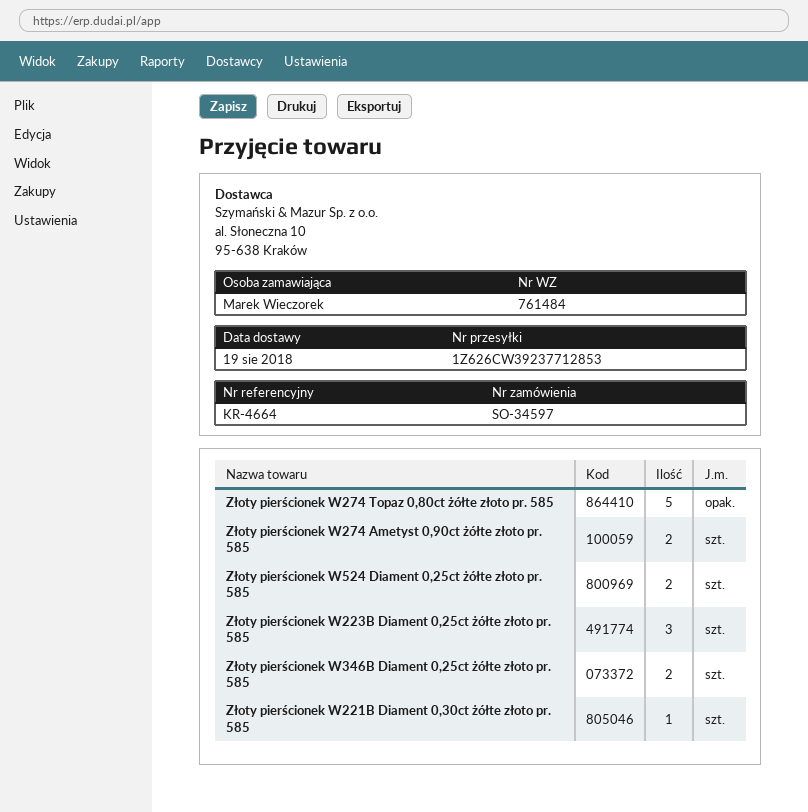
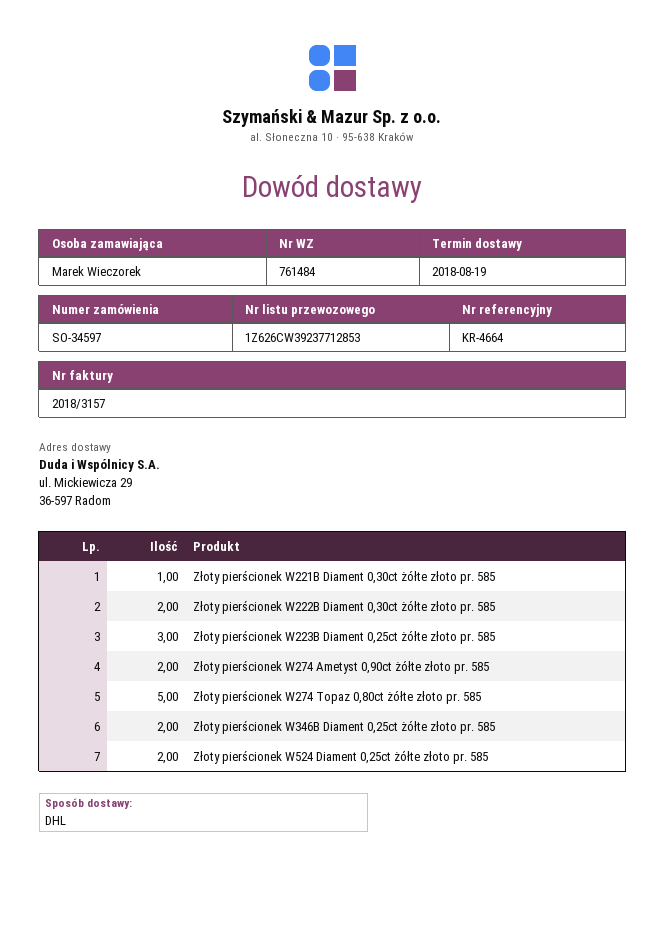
Złoty pierścionek W222B Diament 0,30ct żółte złoto pr. 585: none -> 2

